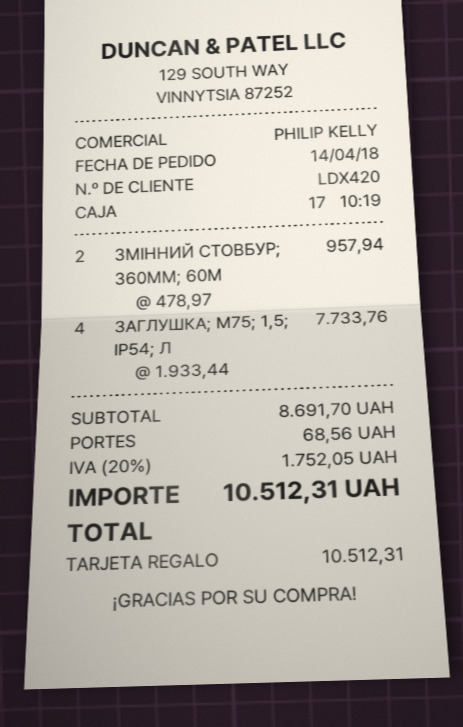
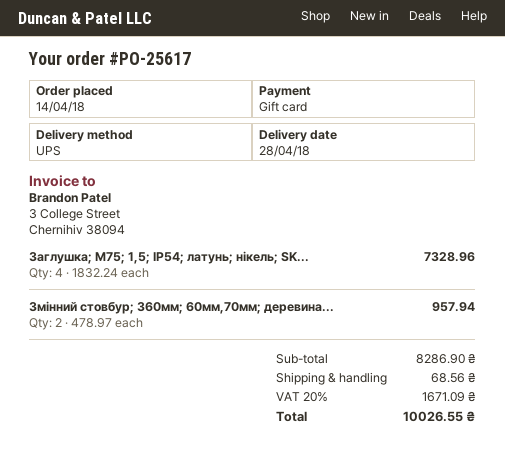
ЗАГЛУШКА; M75; 1,5; IP54; Л: 4 x 1933.44 = 7733.76 -> 4 x 1832.24 = 7328.96
subtotal: 8691.70 -> 8286.90
tax: 20% = 1752.05 -> 20% = 1671.09
total: 10512.31 -> 10026.55

